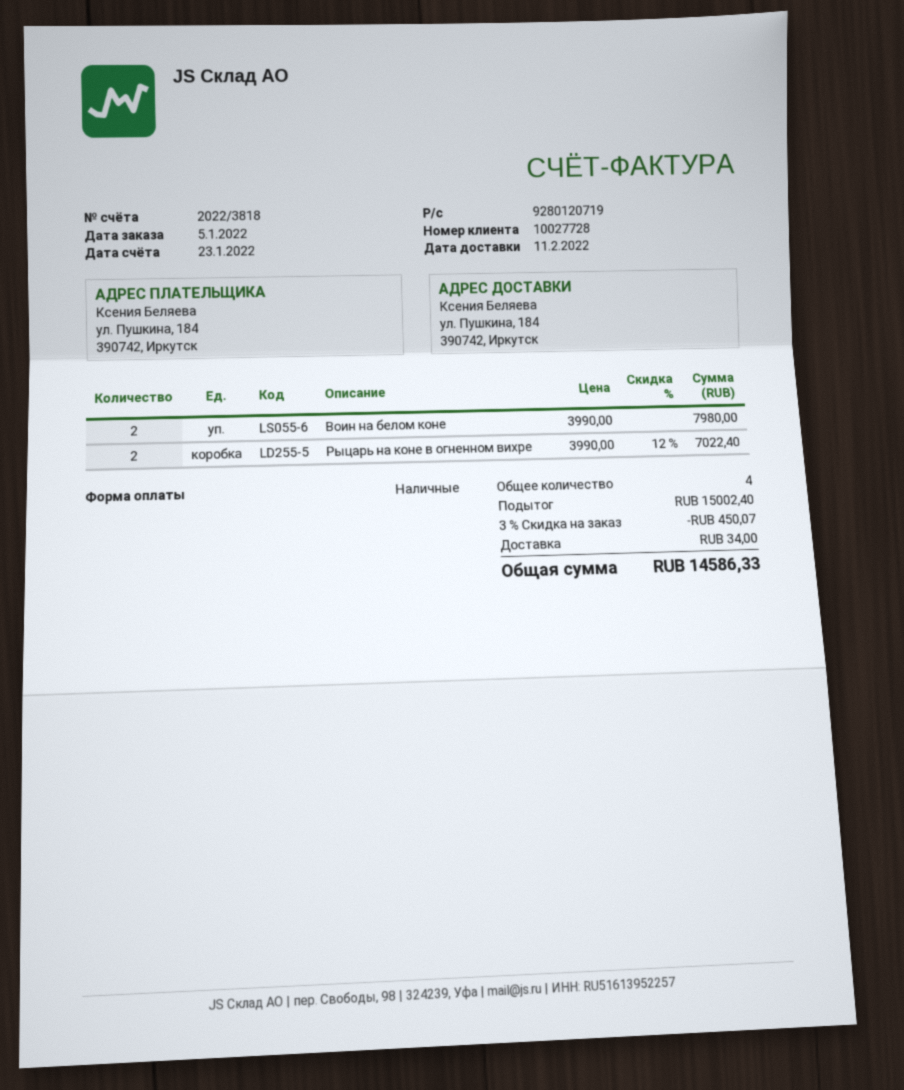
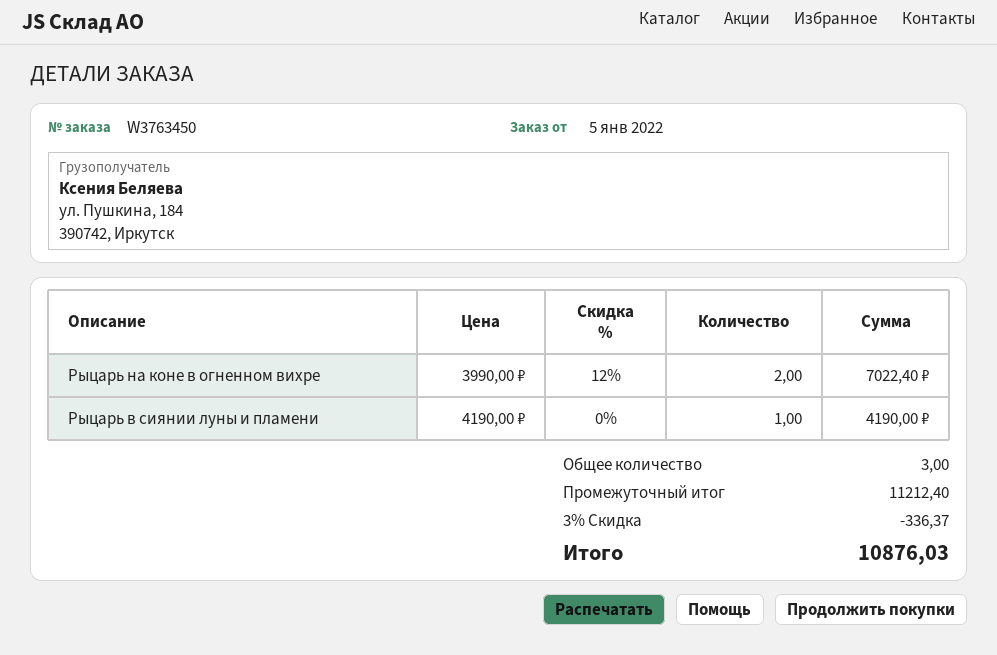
Воин на белом коне: 2 x 3990.00 = 7980.00 -> none
Рыцарь в сиянии луны и пламени: none -> 1 x 4190.00 = 4190.00
total quantity: 4 -> 3
subtotal: 15002.40 -> 11212.40
discount: 3% = 450.07 -> 3% = 336.37
shipping: 34.00 -> none
total: 14586.33 -> 10876.03

